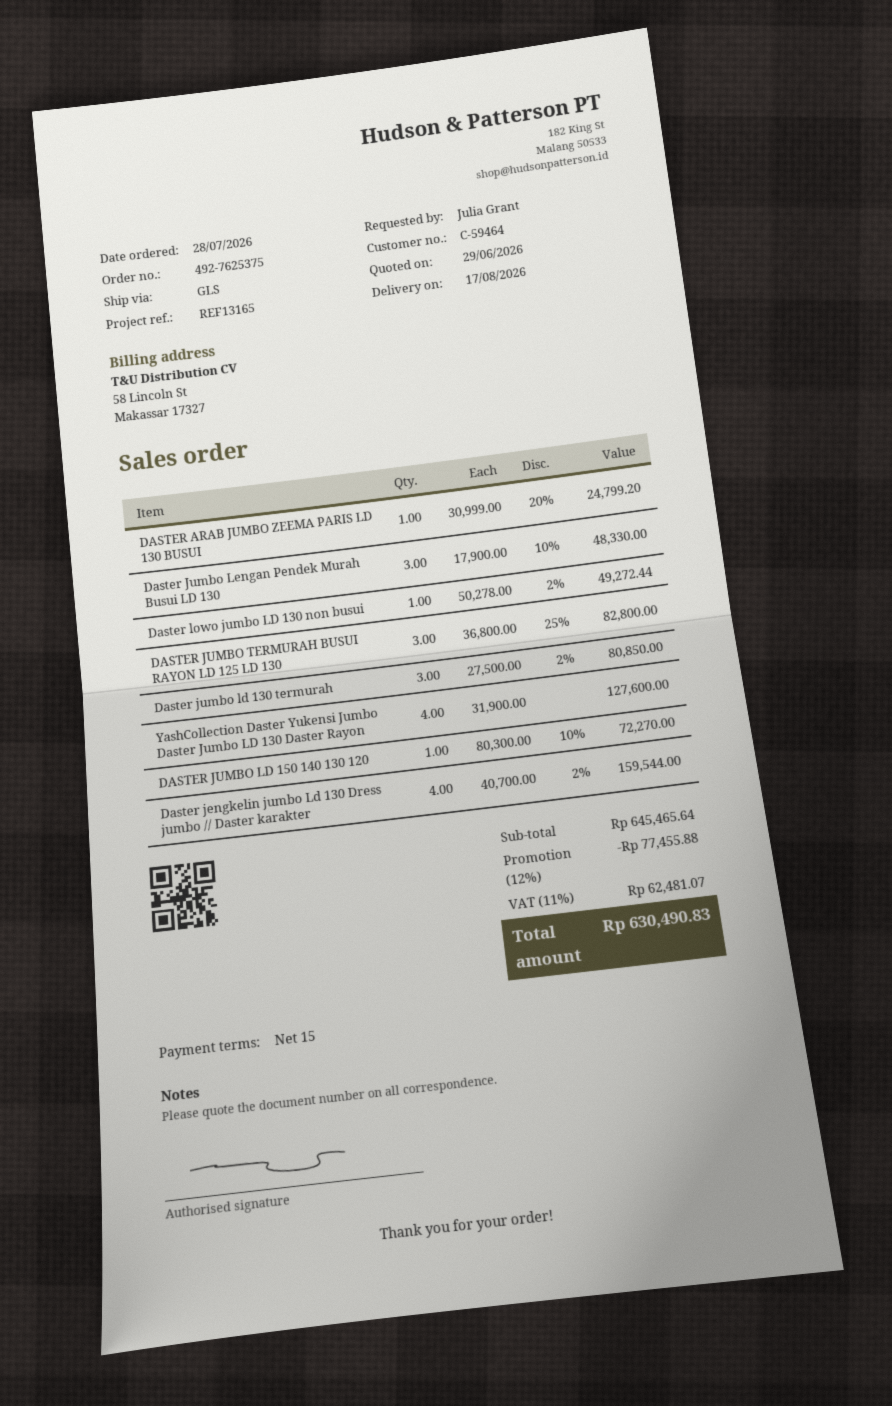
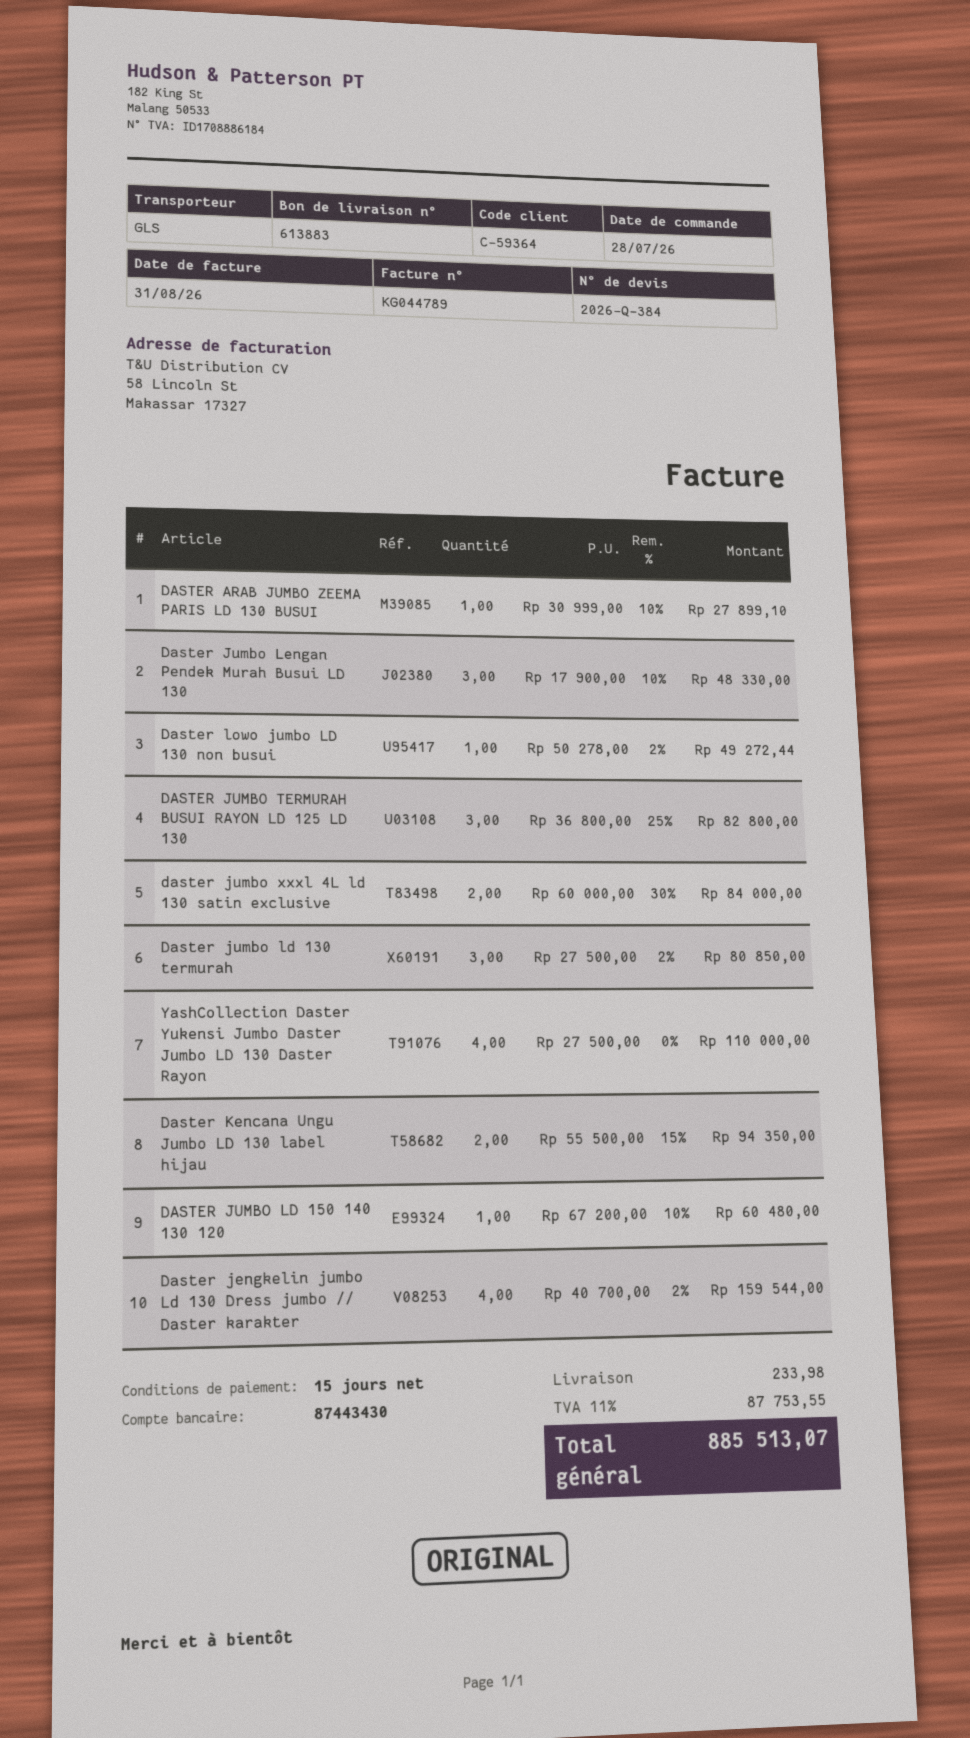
customer number: C-59464 -> C-59364
DASTER ARAB JUMBO ZEEMA PARIS LD 130 BUSUI: 1 x 30999.00 - 20% = 24799.20 -> 1 x 30999.00 - 10% = 27899.10
YashCollection Daster Yukensi Jumbo Daster Jumbo LD 130 Daster Rayon: 4 x 31900.00 = 127600.00 -> 4 x 27500.00 = 110000.00
DASTER JUMBO LD 150 140 130 120: 1 x 80300.00 - 10% = 72270.00 -> 1 x 67200.00 - 10% = 60480.00
daster jumbo xxxl 4L ld 130 satin exclusive: none -> 2 x 60000.00 - 30% = 84000.00
Daster Kencana Ungu Jumbo LD 130 label hijau: none -> 2 x 55500.00 - 15% = 94350.00
discount: 12% = 77455.88 -> none
shipping: none -> 233.98
tax: 11% = 62481.07 -> 11% = 87753.55
total: 630490.83 -> 885513.07

